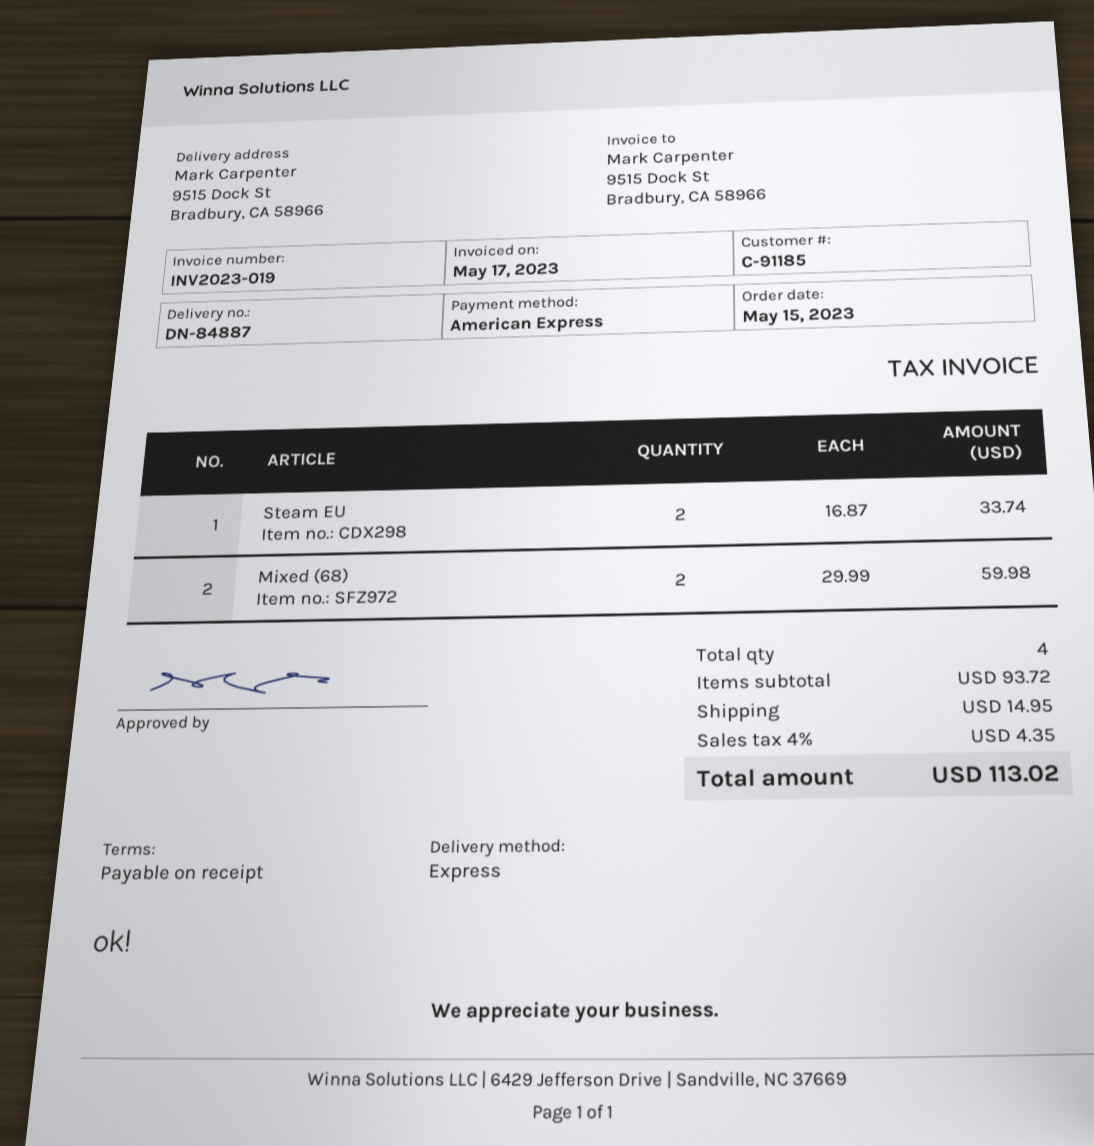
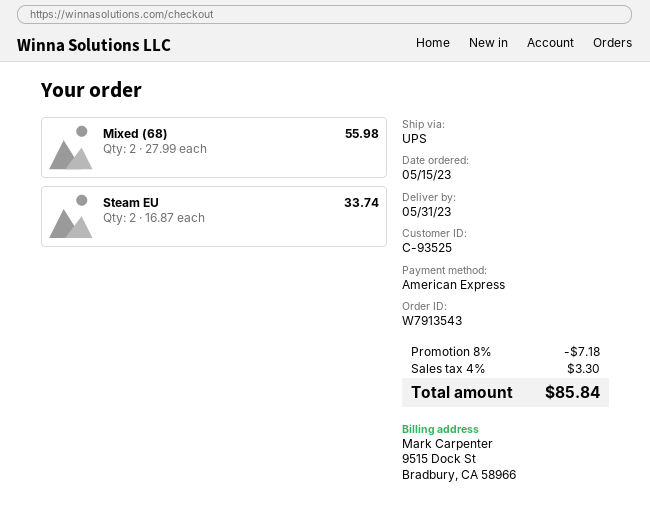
customer number: C-91185 -> C-93525
shipping method: express -> UPS
Mixed (68): 2 x 29.99 = 59.98 -> 2 x 27.99 = 55.98
discount: none -> 8% = 7.18
shipping: 14.95 -> none
tax: 4% = 4.35 -> 4% = 3.30
total: 113.02 -> 85.84

